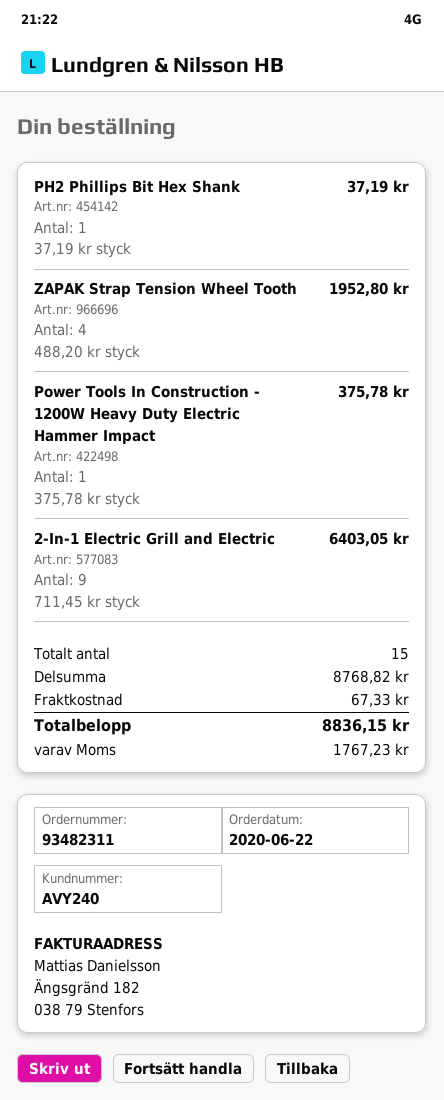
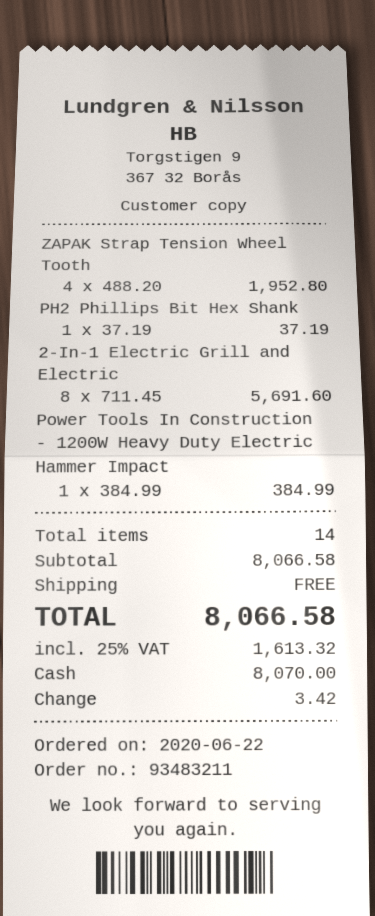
order number: 93482311 -> 93483211
Power Tools In Construction - 1200W Heavy Duty Electric Hammer Impact: 1 x 375.78 = 375.78 -> 1 x 384.99 = 384.99
2-In-1 Electric Grill and Electric: 9 x 711.45 = 6403.05 -> 8 x 711.45 = 5691.60
total quantity: 15 -> 14
subtotal: 8768.82 -> 8066.58
shipping: 67.33 -> 0.00
tax: 1767.23 -> 1613.32
total: 8836.15 -> 8066.58

